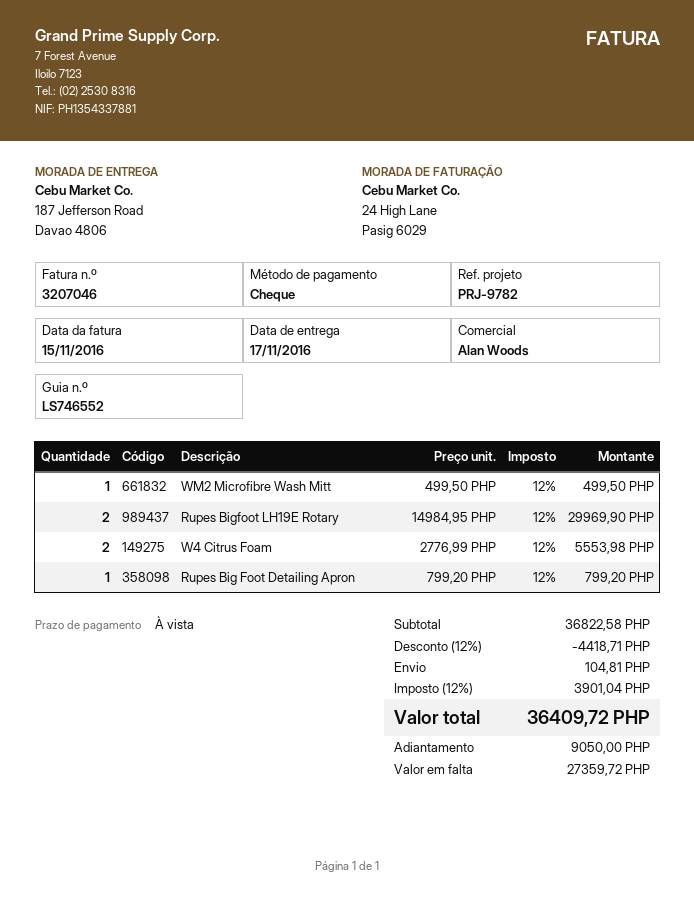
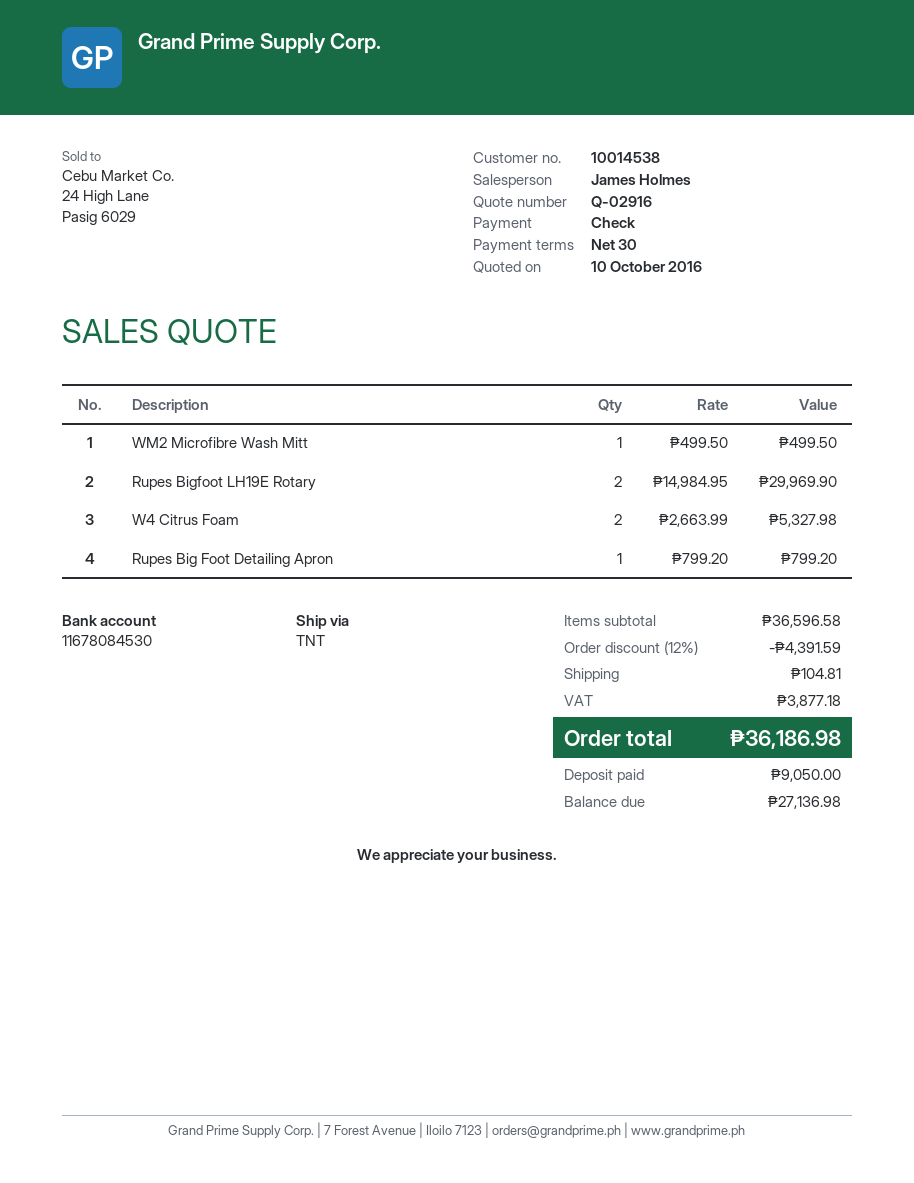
payment terms: on receipt -> 30 days
sales rep: Alan Woods -> James Holmes
W4 Citrus Foam: 2 x 2776.99 = 5553.98 -> 2 x 2663.99 = 5327.98
subtotal: 36822.58 -> 36596.58
discount: 12% = 4418.71 -> 12% = 4391.59
tax: 3901.04 -> 3877.18
total: 36409.72 -> 36186.98
balance: 27359.72 -> 27136.98

